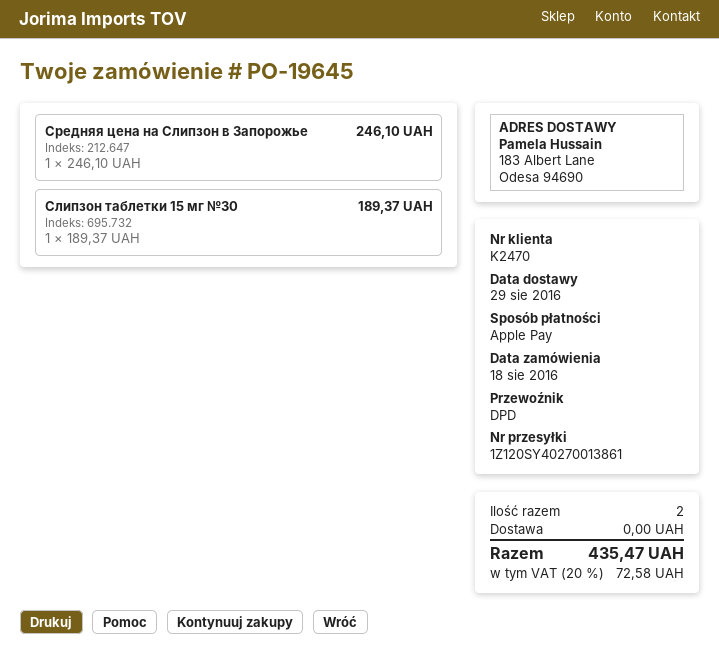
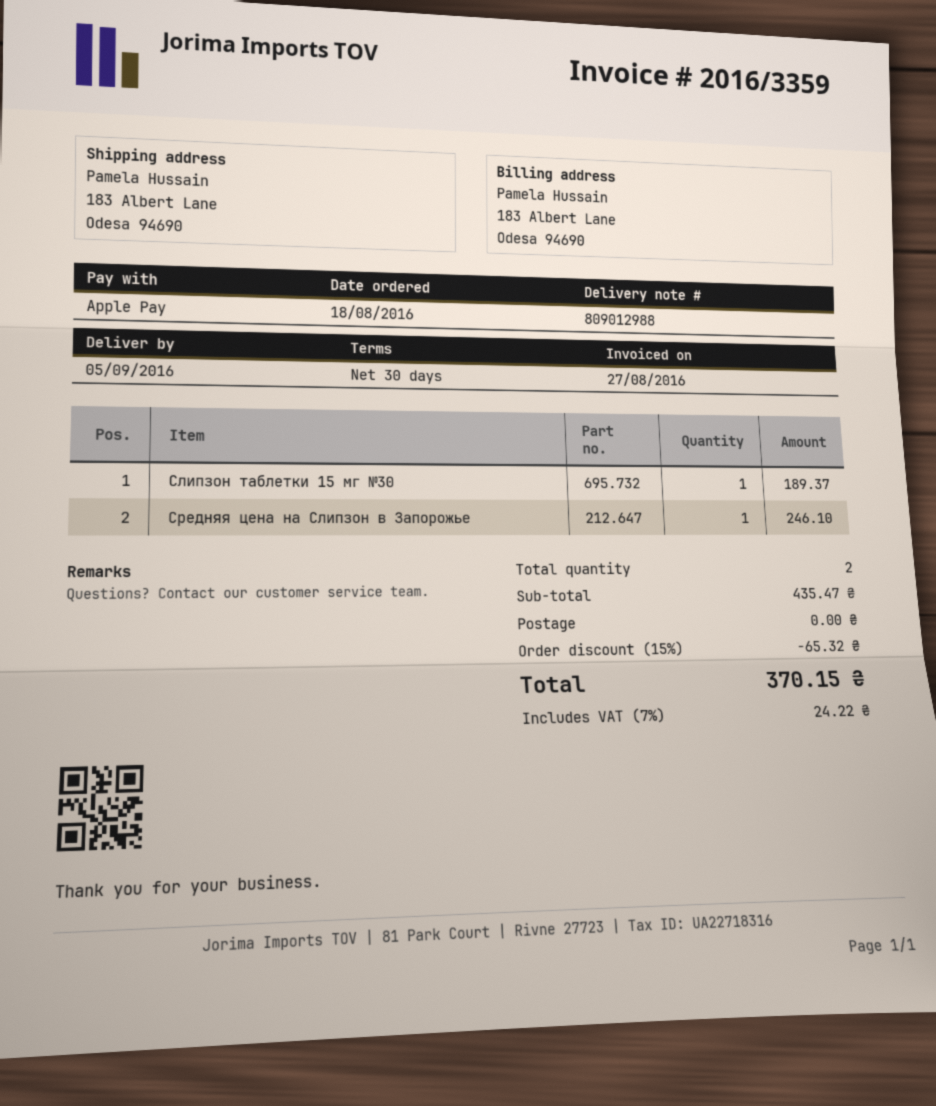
delivery date: 2016-08-29 -> 2016-09-05
discount: none -> 15% = 65.32
tax: 20% = 72.58 -> 7% = 24.22
total: 435.47 -> 370.15

